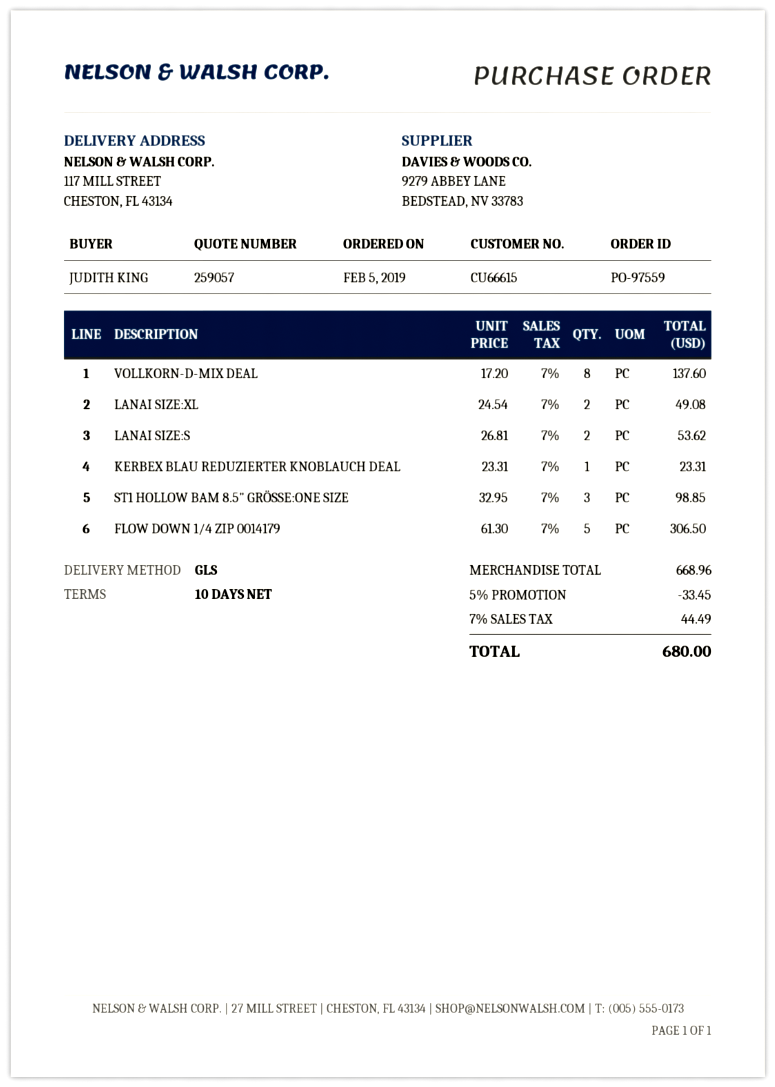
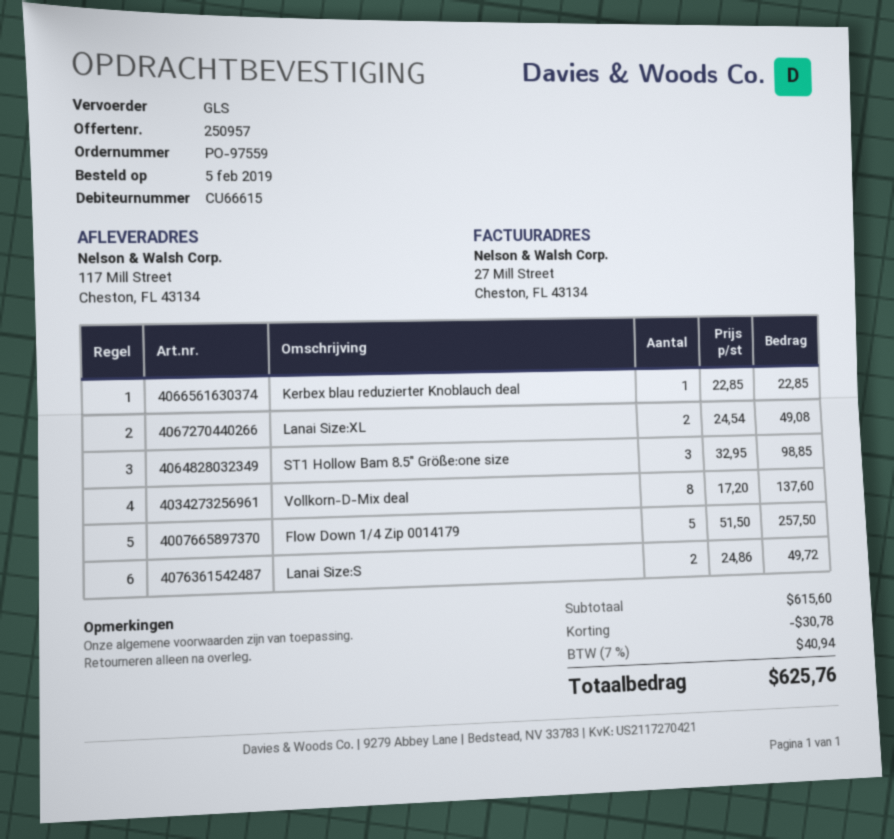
quote number: 259057 -> 250957
LANAI SIZE:S: 2 x 26.81 = 53.62 -> 2 x 24.86 = 49.72
KERBEX BLAU REDUZIERTER KNOBLAUCH DEAL: 1 x 23.31 = 23.31 -> 1 x 22.85 = 22.85
FLOW DOWN 1/4 ZIP 0014179: 5 x 61.30 = 306.50 -> 5 x 51.50 = 257.50
subtotal: 668.96 -> 615.60
discount: 33.45 -> 30.78
tax: 7% = 44.49 -> 7% = 40.94
total: 680.00 -> 625.76

